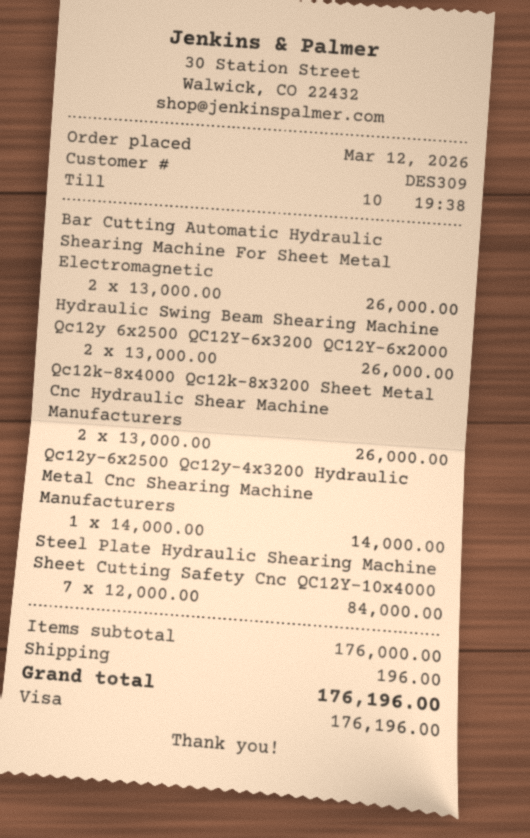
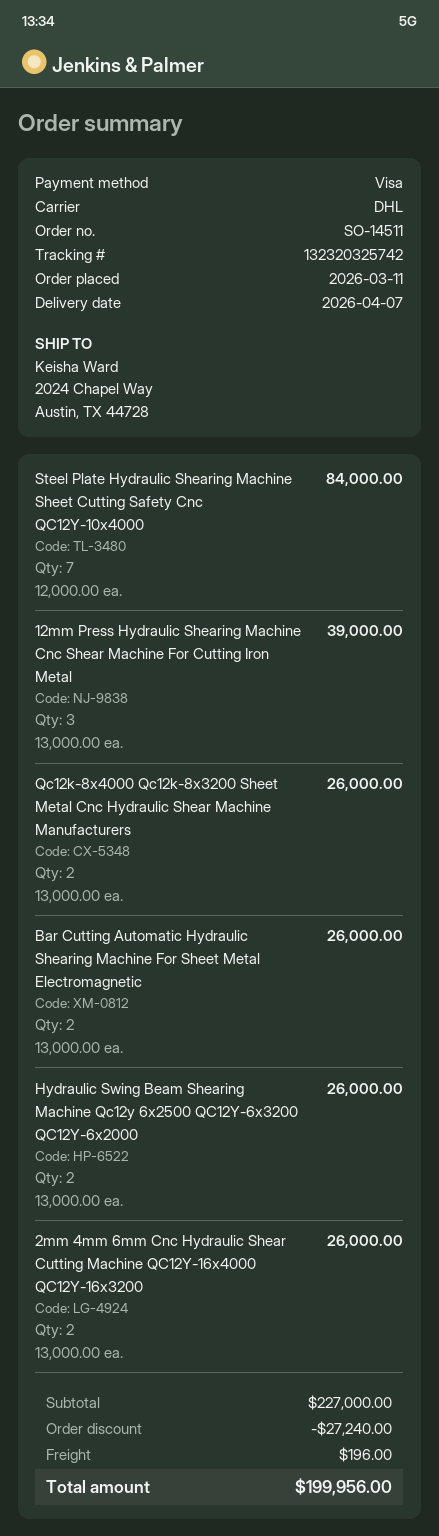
order date: 2026-03-12 -> 2026-03-11
Qc12y-6x2500 Qc12y-4x3200 Hydraulic Metal Cnc Shearing Machine Manufacturers: 1 x 14000.00 = 14000.00 -> none
12mm Press Hydraulic Shearing Machine Cnc Shear Machine For Cutting Iron Metal: none -> 3 x 13000.00 = 39000.00
2mm 4mm 6mm Cnc Hydraulic Shear Cutting Machine QC12Y-16x4000 QC12Y-16x3200: none -> 2 x 13000.00 = 26000.00
subtotal: 176000.00 -> 227000.00
discount: none -> 27240.00
total: 176196.00 -> 199956.00

